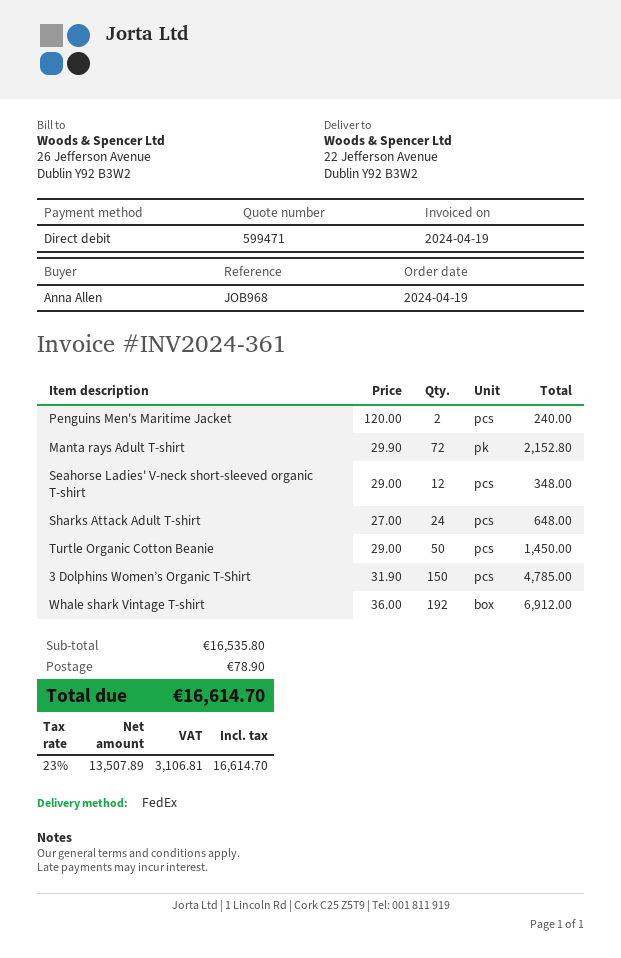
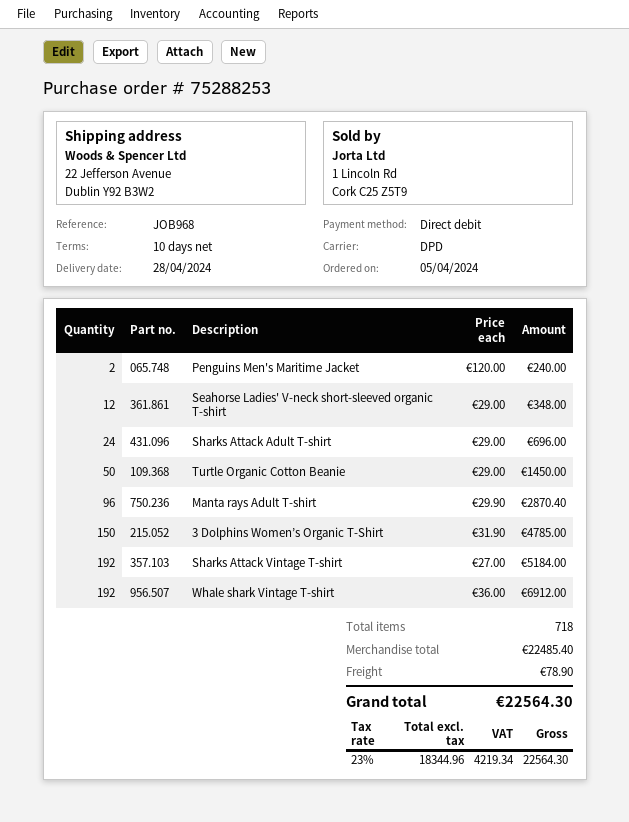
order date: 2024-04-19 -> 2024-04-05
shipping method: FedEx -> DPD
Manta rays Adult T-shirt: 72 x 29.90 = 2152.80 -> 96 x 29.90 = 2870.40
Sharks Attack Adult T-shirt: 24 x 27.00 = 648.00 -> 24 x 29.00 = 696.00
Sharks Attack Vintage T-shirt: none -> 192 x 27.00 = 5184.00
subtotal: 16535.80 -> 22485.40
net: 13507.89 -> 18344.96
tax: 23% = 3106.81 -> 23% = 4219.34
total: 16614.70 -> 22564.30

